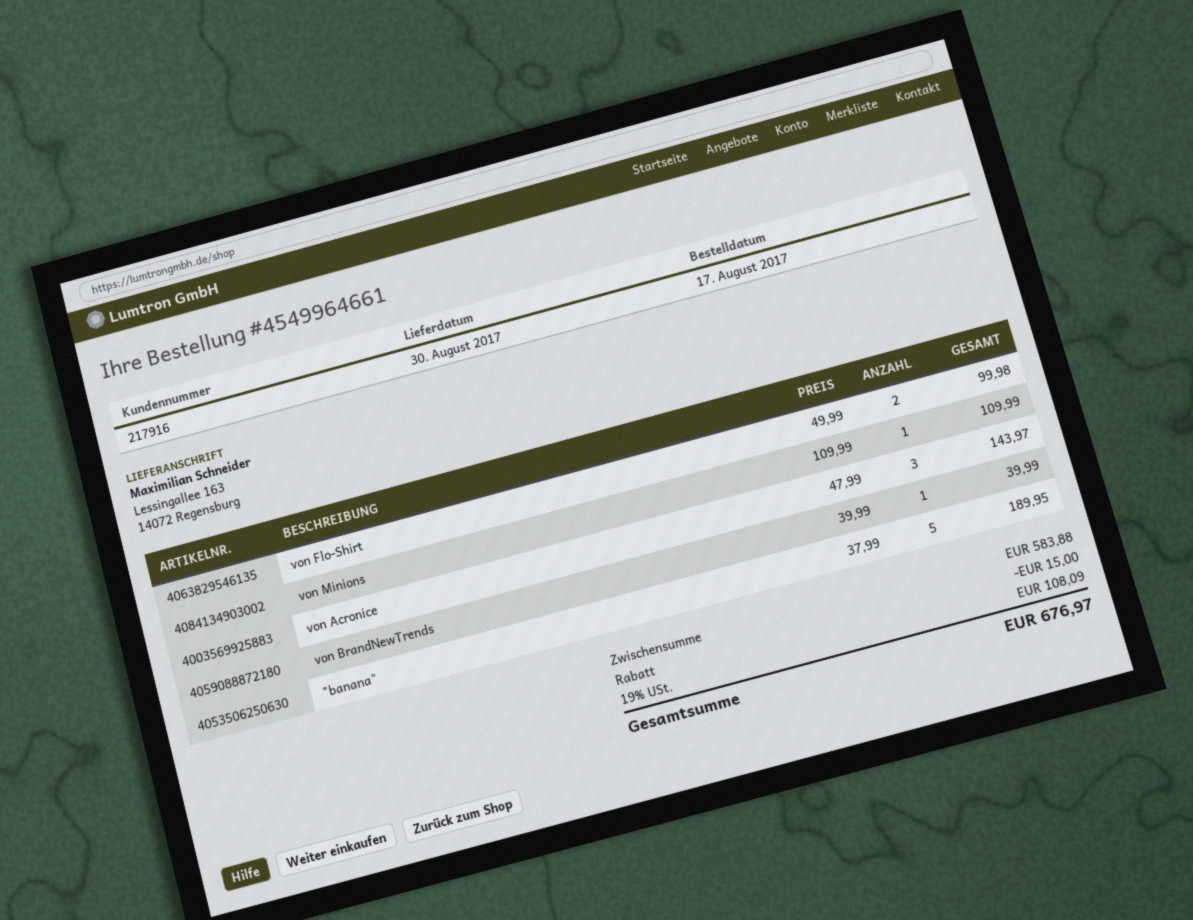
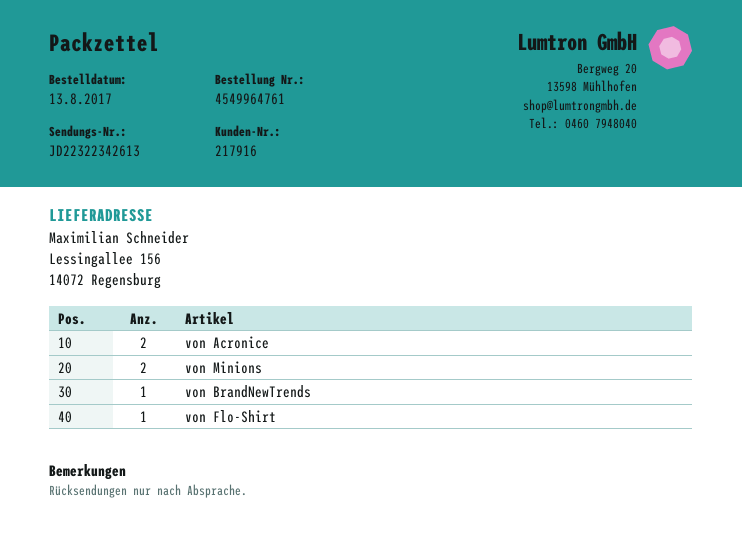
order number: 4549964661 -> 4549964761
order date: 2017-08-17 -> 2017-08-13
ship to: Lessingallee 163, 14072 Regensburg -> Lessingallee 156, 14072 Regensburg
von Flo-Shirt: 2 -> 1
von Minions: 1 -> 2
von Acronice: 3 -> 2
"banana": 5 -> none

